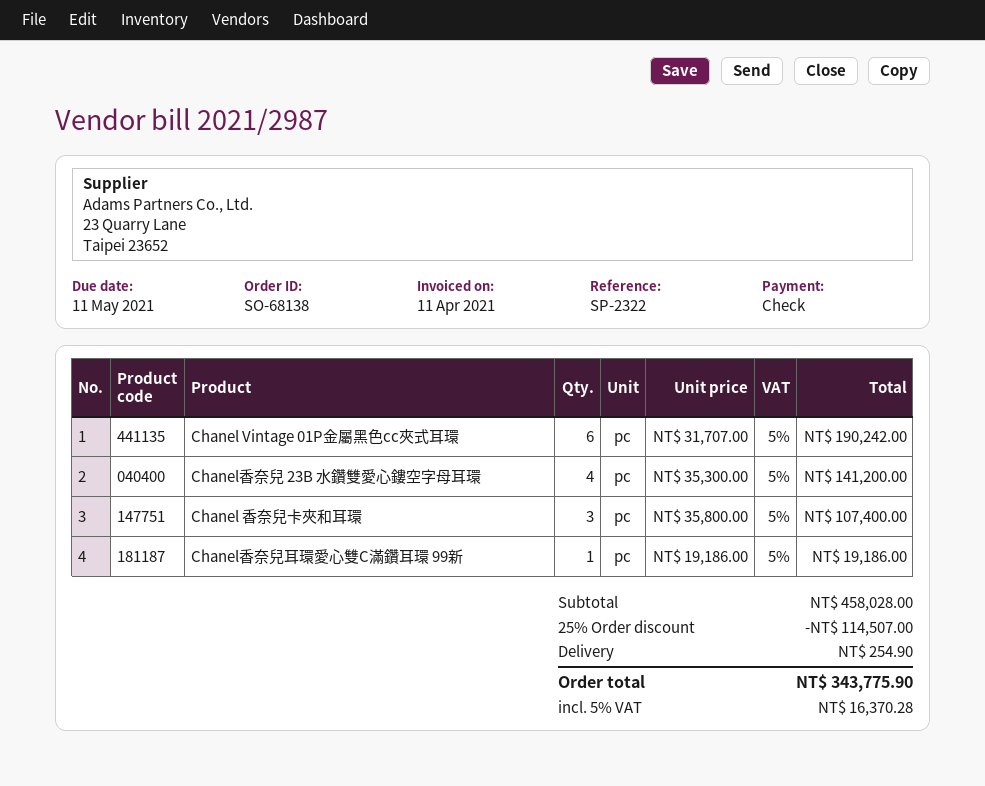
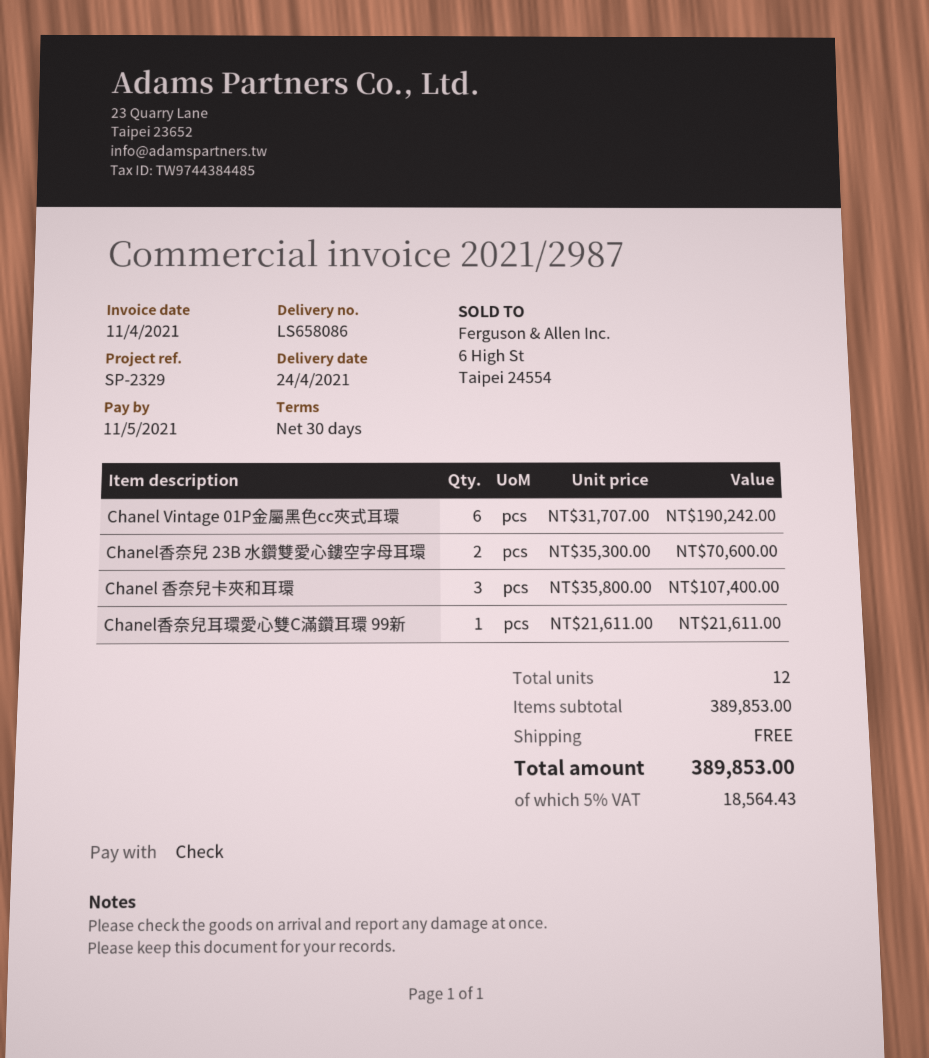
reference: SP-2322 -> SP-2329
Chanel香奈兒 23B 水鑽雙愛心鏤空字母耳環: 4 x 35300.00 = 141200.00 -> 2 x 35300.00 = 70600.00
Chanel香奈兒耳環愛心雙C滿鑽耳環 99新: 1 x 19186.00 = 19186.00 -> 1 x 21611.00 = 21611.00
subtotal: 458028.00 -> 389853.00
discount: 25% = 114507.00 -> none
shipping: 254.90 -> 0.00
tax: 5% = 16370.28 -> 5% = 18564.43
total: 343775.90 -> 389853.00

